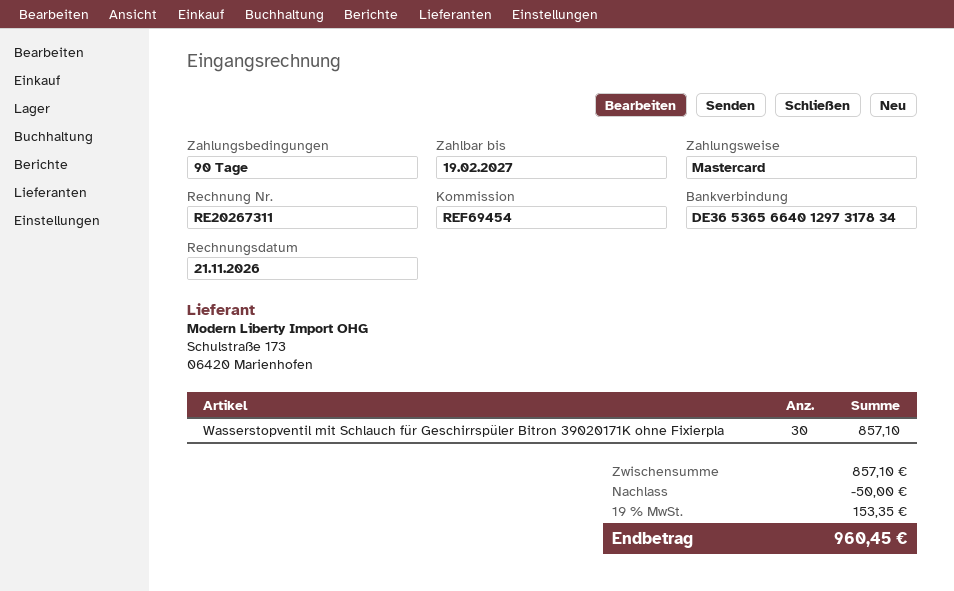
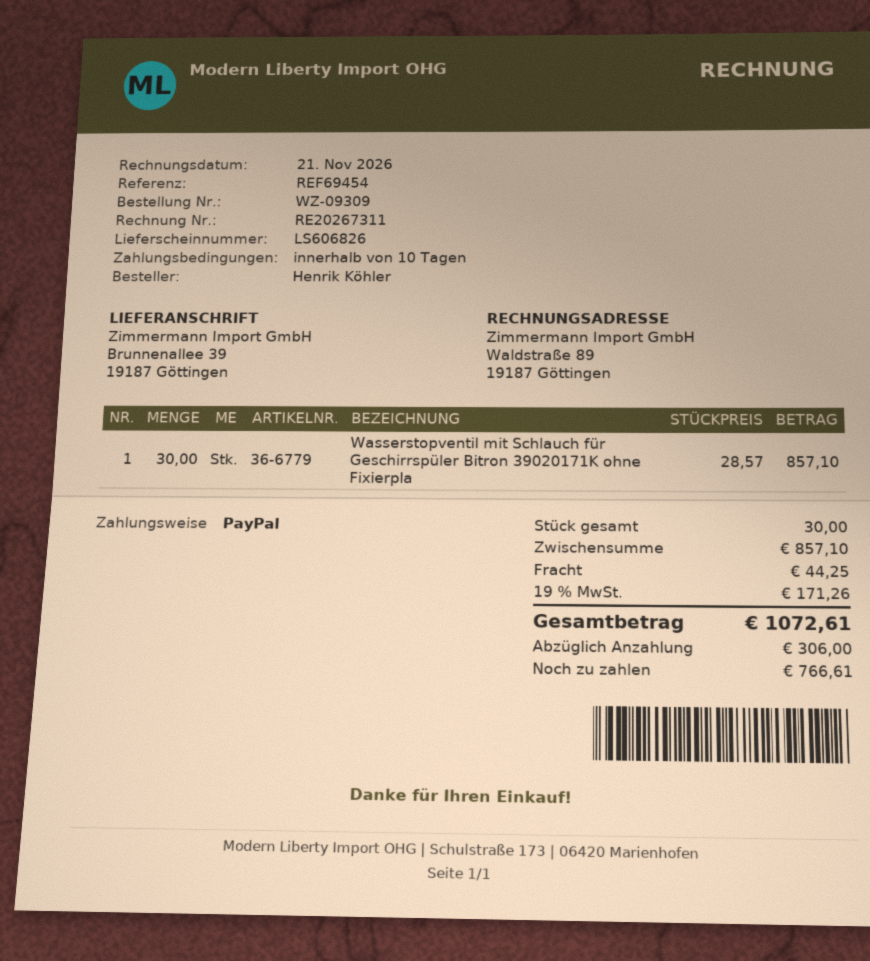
payment terms: 90 days -> 10 days
payment method: Mastercard -> PayPal
discount: 50.00 -> none
shipping: none -> 44.25
tax: 19% = 153.35 -> 19% = 171.26
total: 960.45 -> 1072.61

